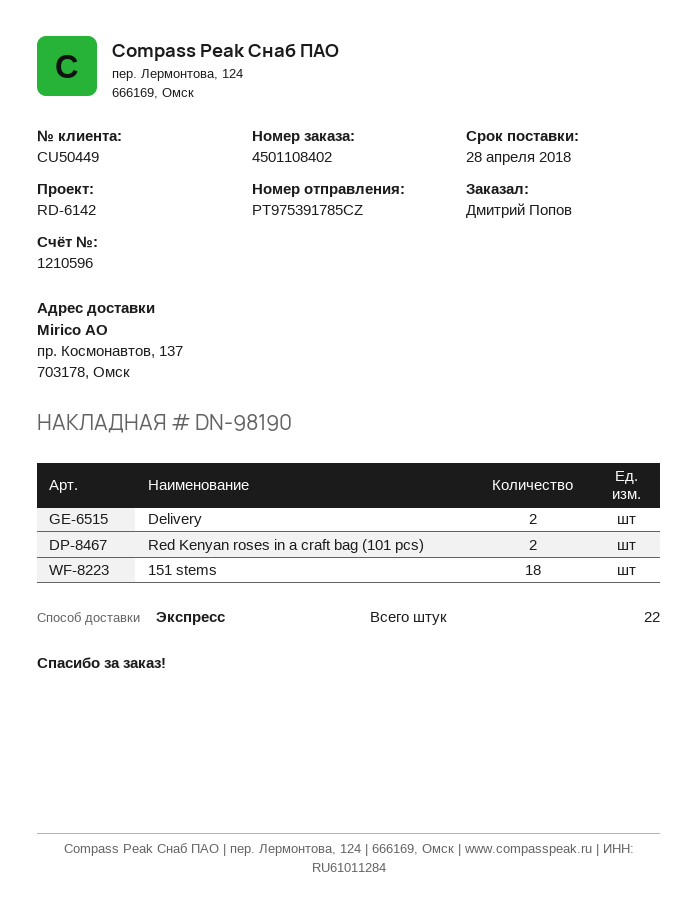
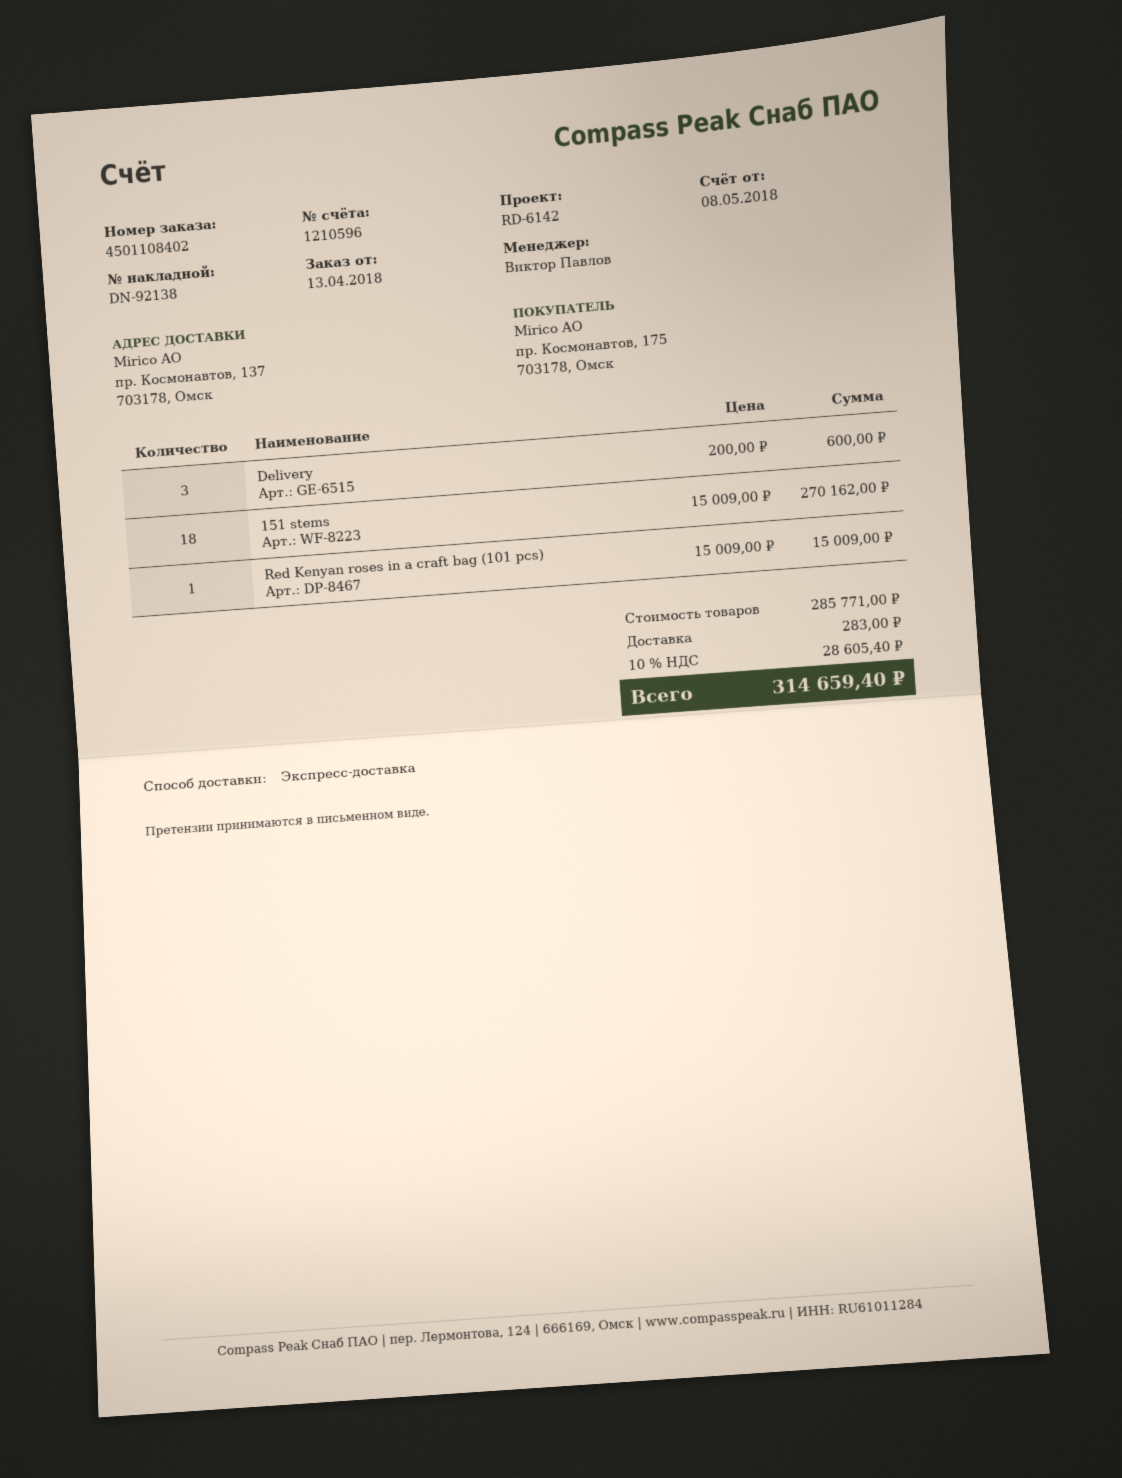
delivery note number: DN-98190 -> DN-92138
Delivery: 2 -> 3
Red Kenyan roses in a craft bag (101 pcs): 2 -> 1

